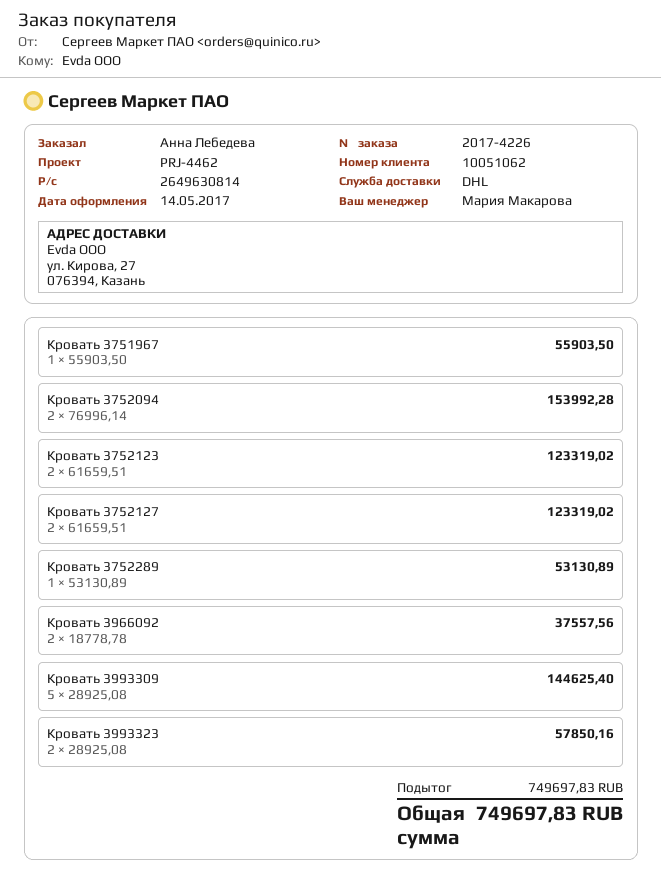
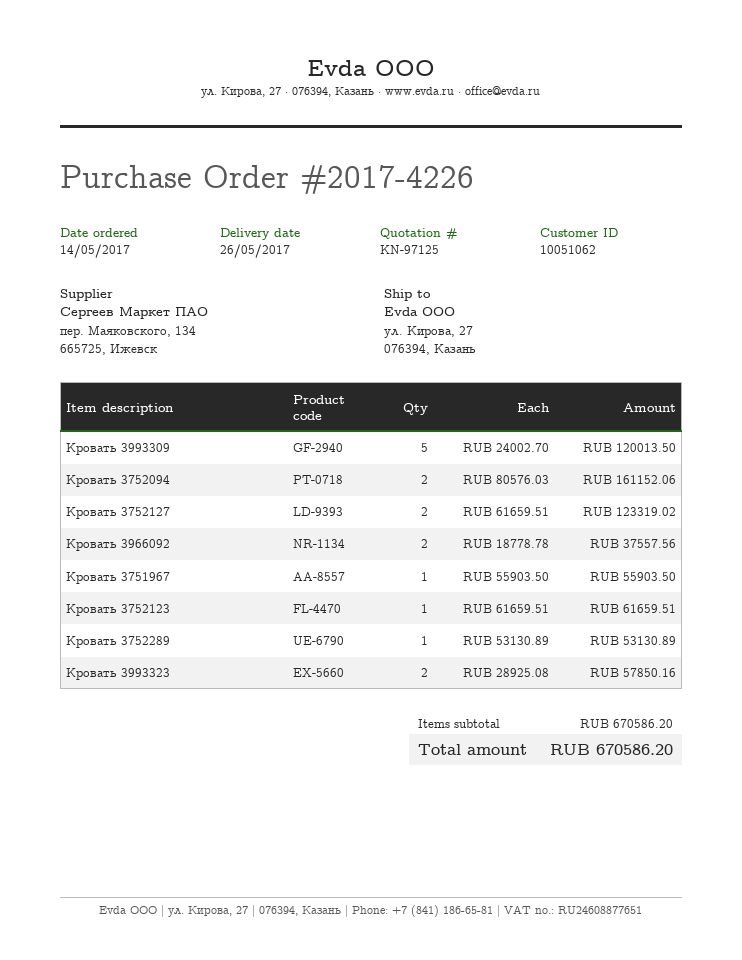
Кровать 3752094: 2 x 76996.14 = 153992.28 -> 2 x 80576.03 = 161152.06
Кровать 3752123: 2 x 61659.51 = 123319.02 -> 1 x 61659.51 = 61659.51
Кровать 3993309: 5 x 28925.08 = 144625.40 -> 5 x 24002.70 = 120013.50
subtotal: 749697.83 -> 670586.20
total: 749697.83 -> 670586.20

